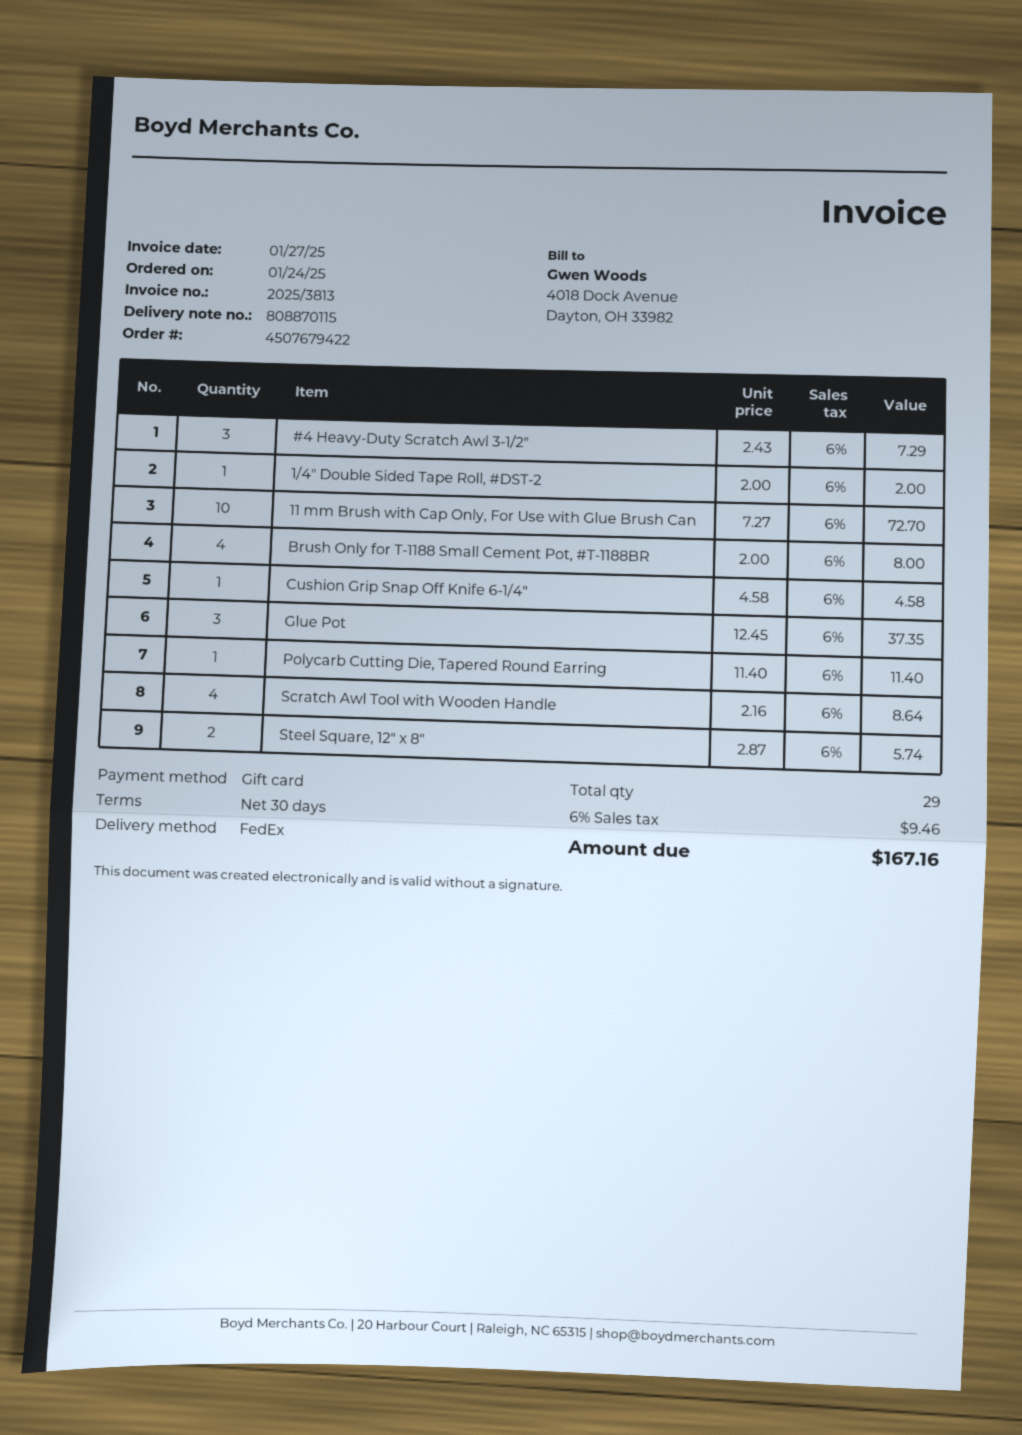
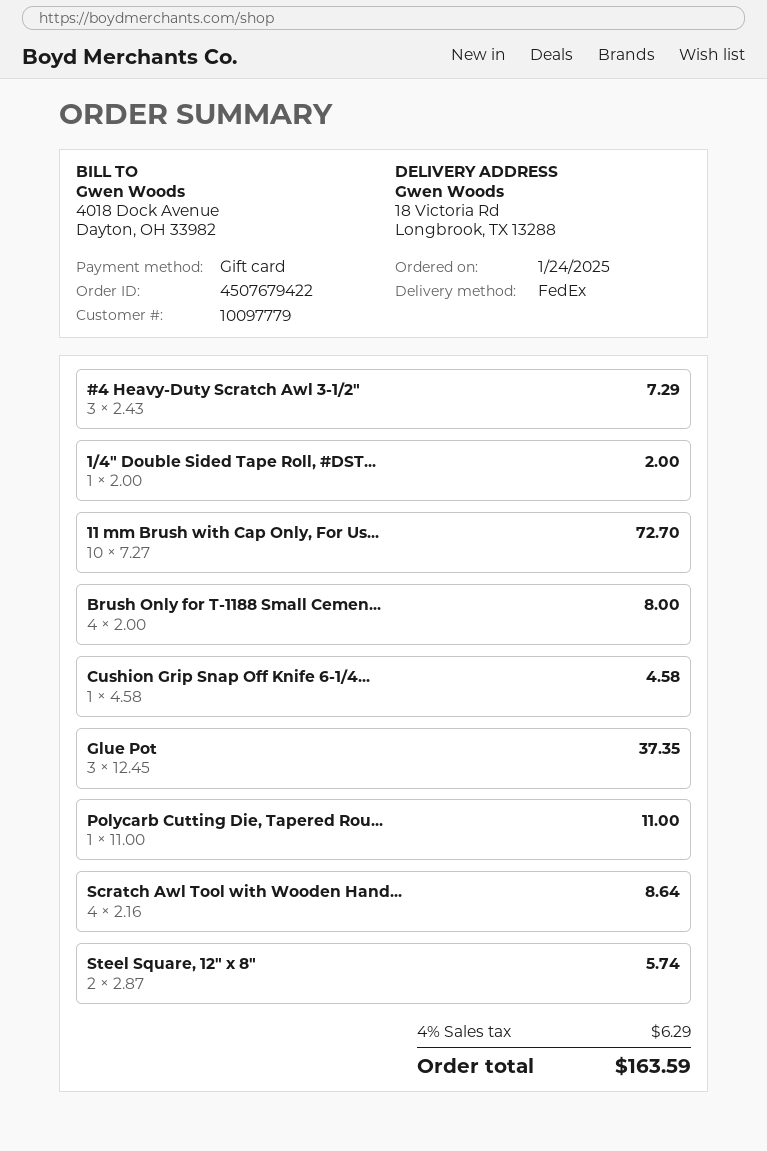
Polycarb Cutting Die, Tapered Round Earring: 1 x 11.40 = 11.40 -> 1 x 11.00 = 11.00
tax: 6% = 9.46 -> 4% = 6.29
total: 167.16 -> 163.59

